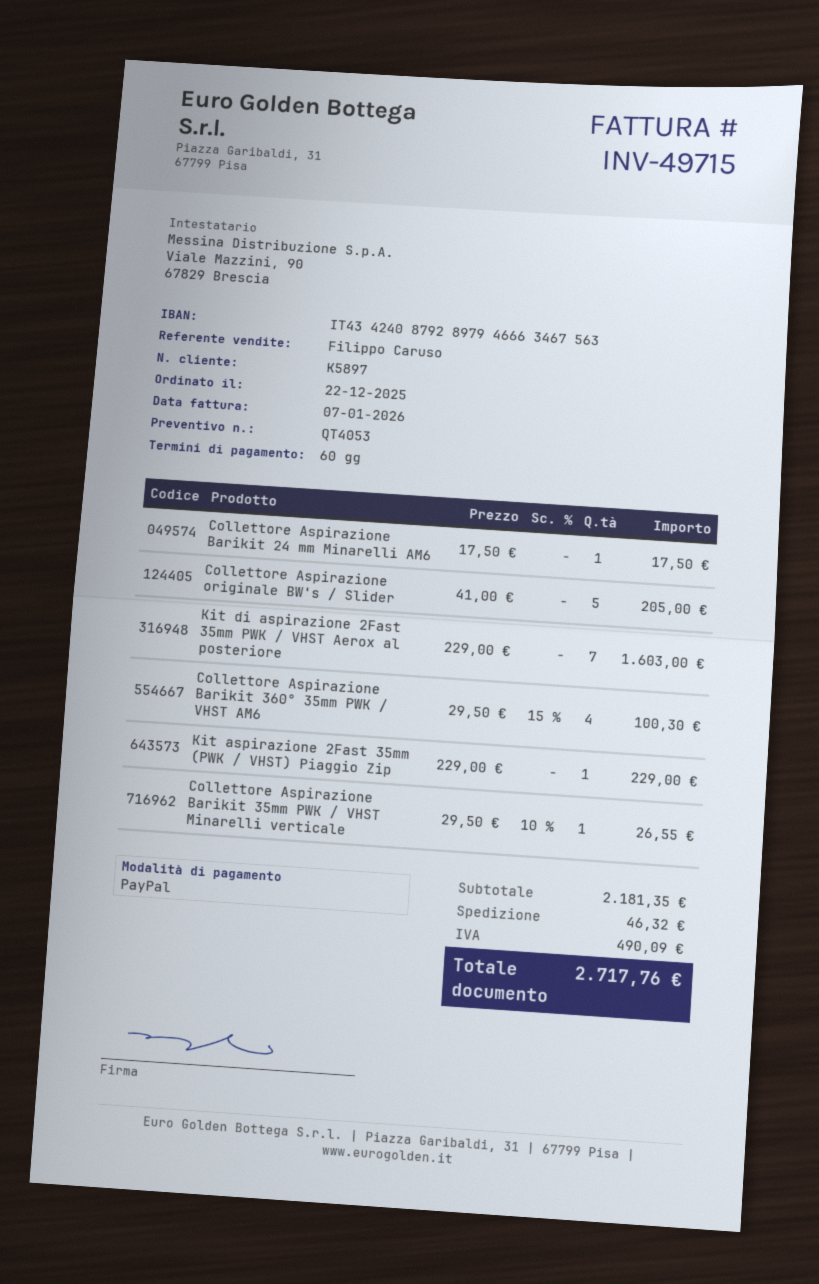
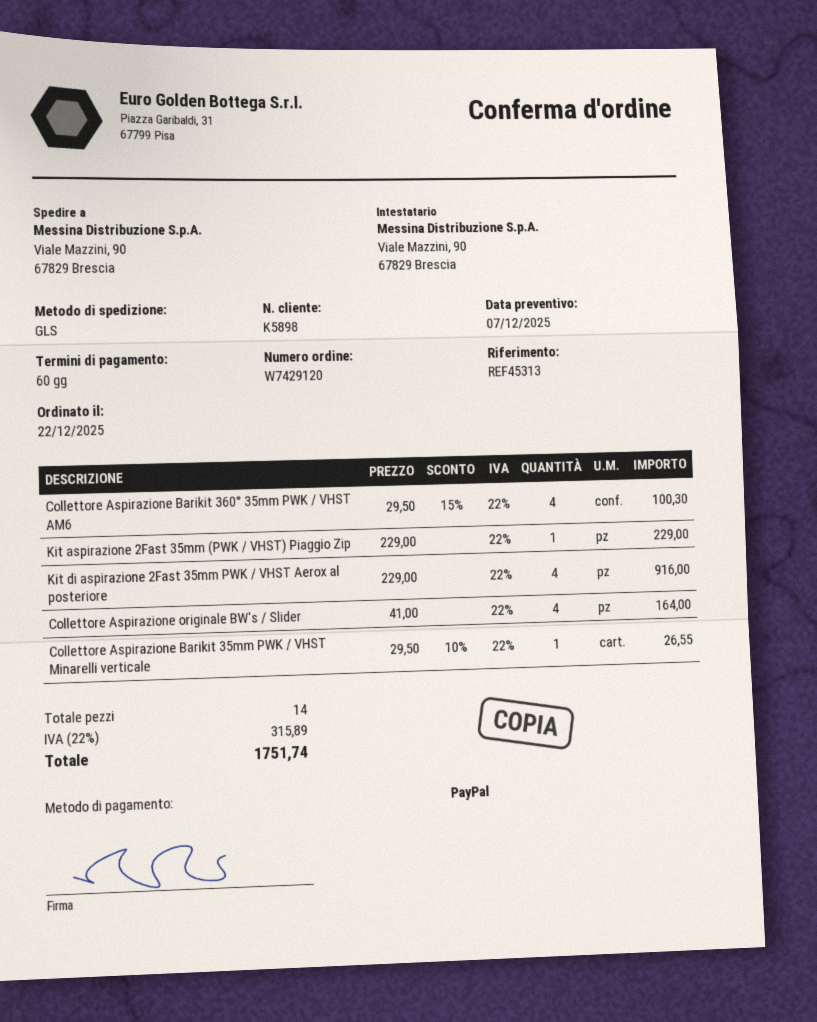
customer number: K5897 -> K5898
Collettore Aspirazione Barikit 24 mm Minarelli AM6: 1 x 17.50 = 17.50 -> none
Collettore Aspirazione originale BW's / Slider: 5 x 41.00 = 205.00 -> 4 x 41.00 = 164.00
Kit di aspirazione 2Fast 35mm PWK / VHST Aerox al posteriore: 7 x 229.00 = 1603.00 -> 4 x 229.00 = 916.00
shipping: 46.32 -> none
tax: 490.09 -> 315.89
total: 2717.76 -> 1751.74

